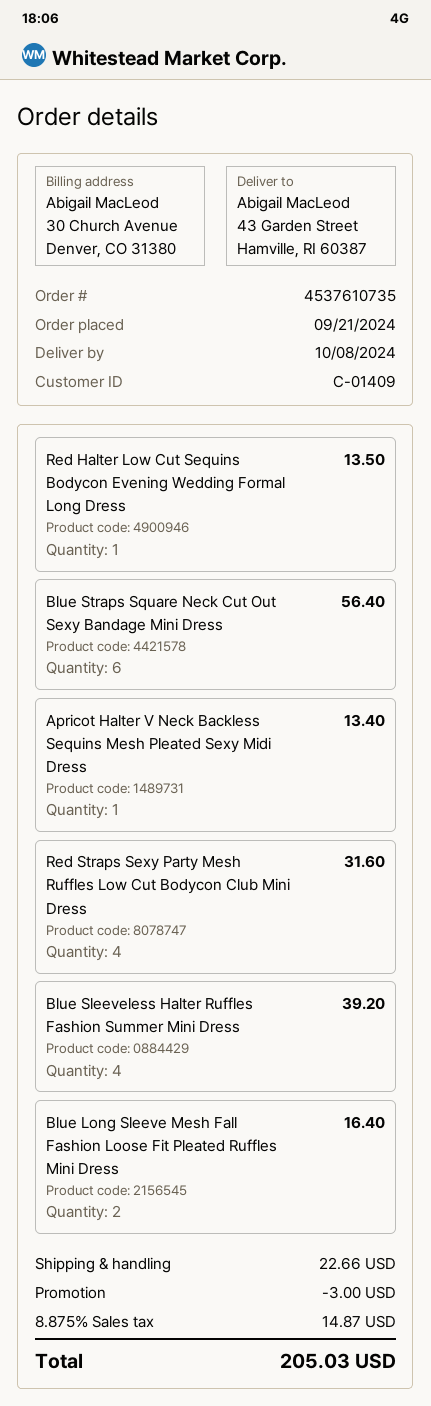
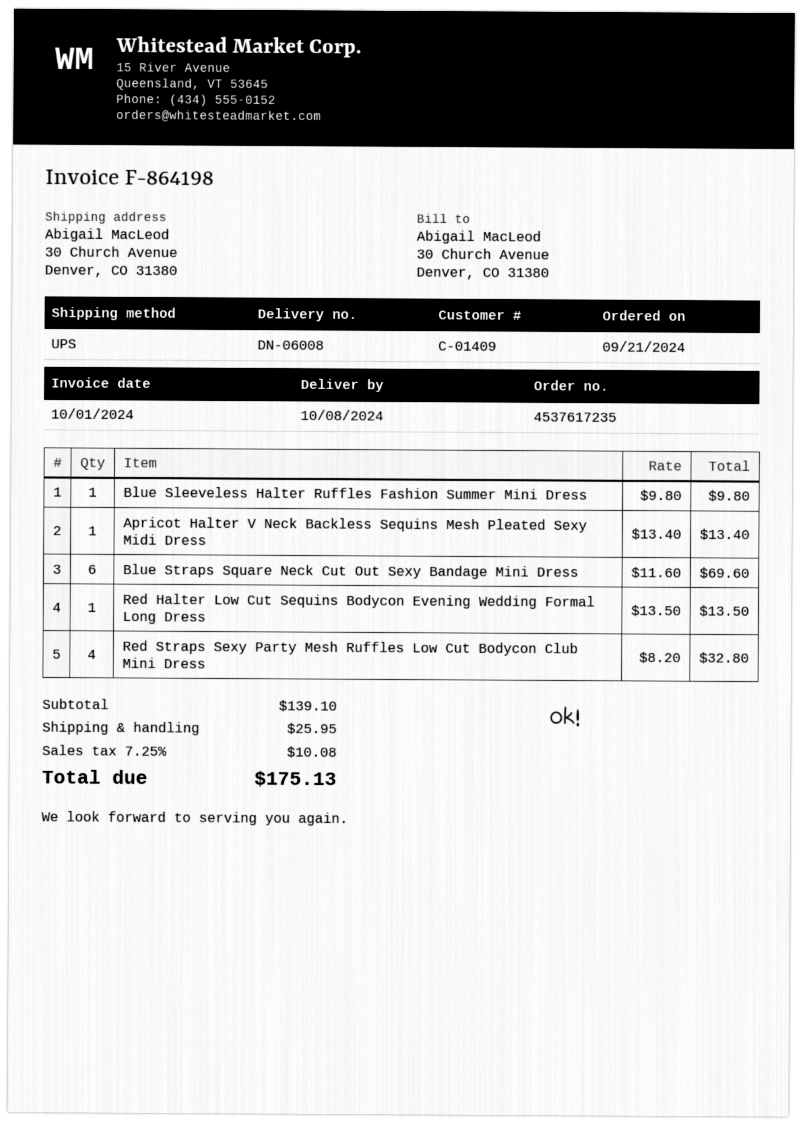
order number: 4537610735 -> 4537617235
ship to: 43 Garden Street, Hamville, RI 60387 -> 30 Church Avenue, Denver, CO 31380
Blue Straps Square Neck Cut Out Sexy Bandage Mini Dress: 6 for 56.40 -> 6 for 69.60
Red Straps Sexy Party Mesh Ruffles Low Cut Bodycon Club Mini Dress: 4 for 31.60 -> 4 for 32.80
Blue Sleeveless Halter Ruffles Fashion Summer Mini Dress: 4 for 39.20 -> 1 for 9.80
Blue Long Sleeve Mesh Fall Fashion Loose Fit Pleated Ruffles Mini Dress: 2 for 16.40 -> none
discount: 3.00 -> none
shipping: 22.66 -> 25.95
tax: 8.875% = 14.87 -> 7.25% = 10.08
total: 205.03 -> 175.13

